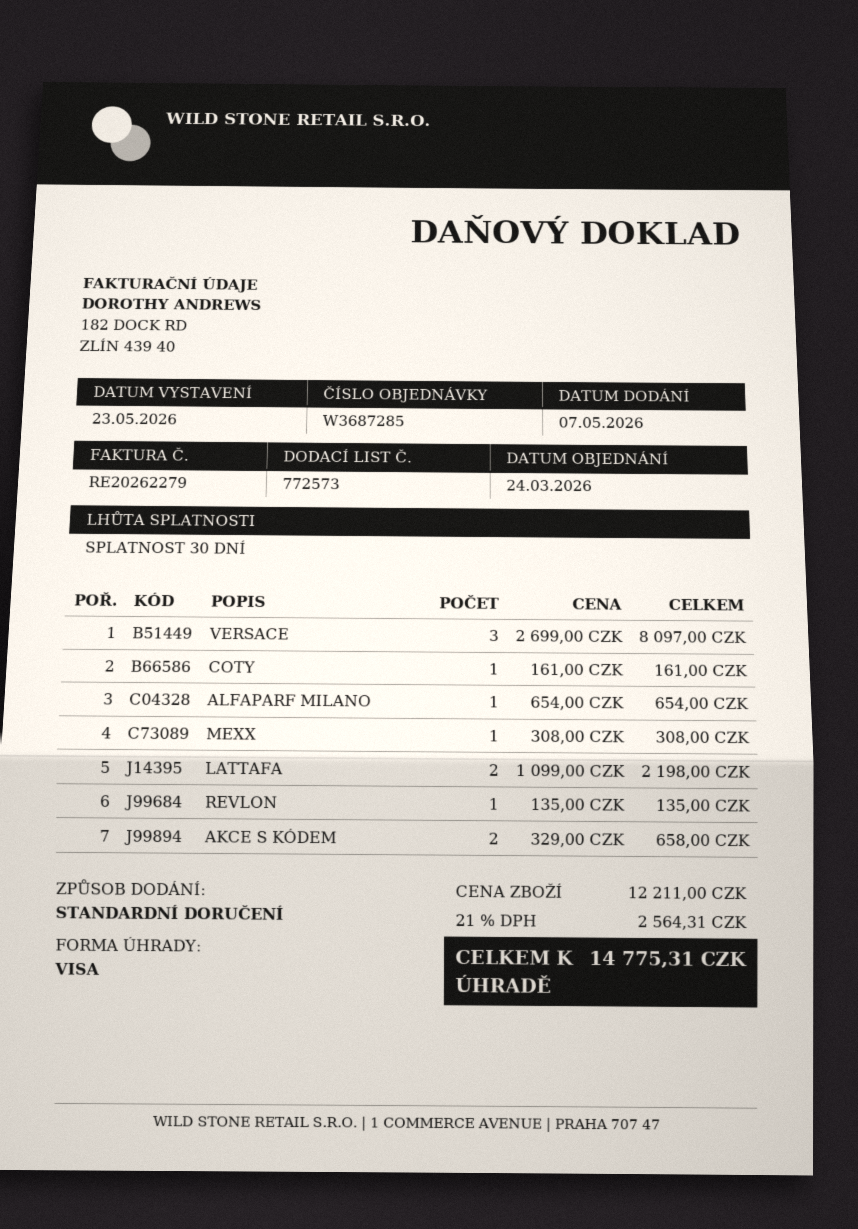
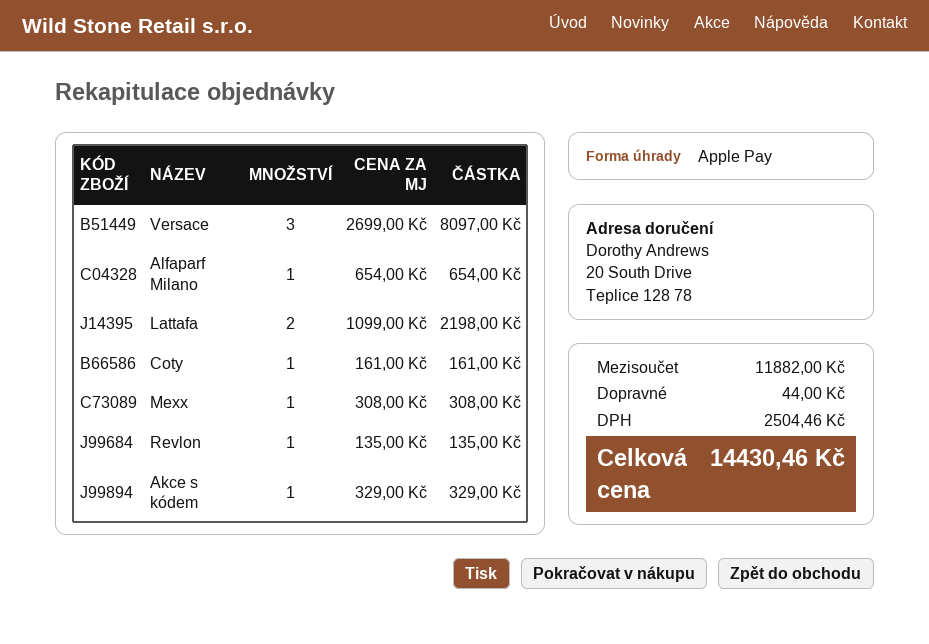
payment method: Visa -> Apple Pay
AKCE S KÓDEM: 2 x 329.00 = 658.00 -> 1 x 329.00 = 329.00
subtotal: 12211.00 -> 11882.00
shipping: none -> 44.00
tax: 2564.31 -> 2504.46
total: 14775.31 -> 14430.46

